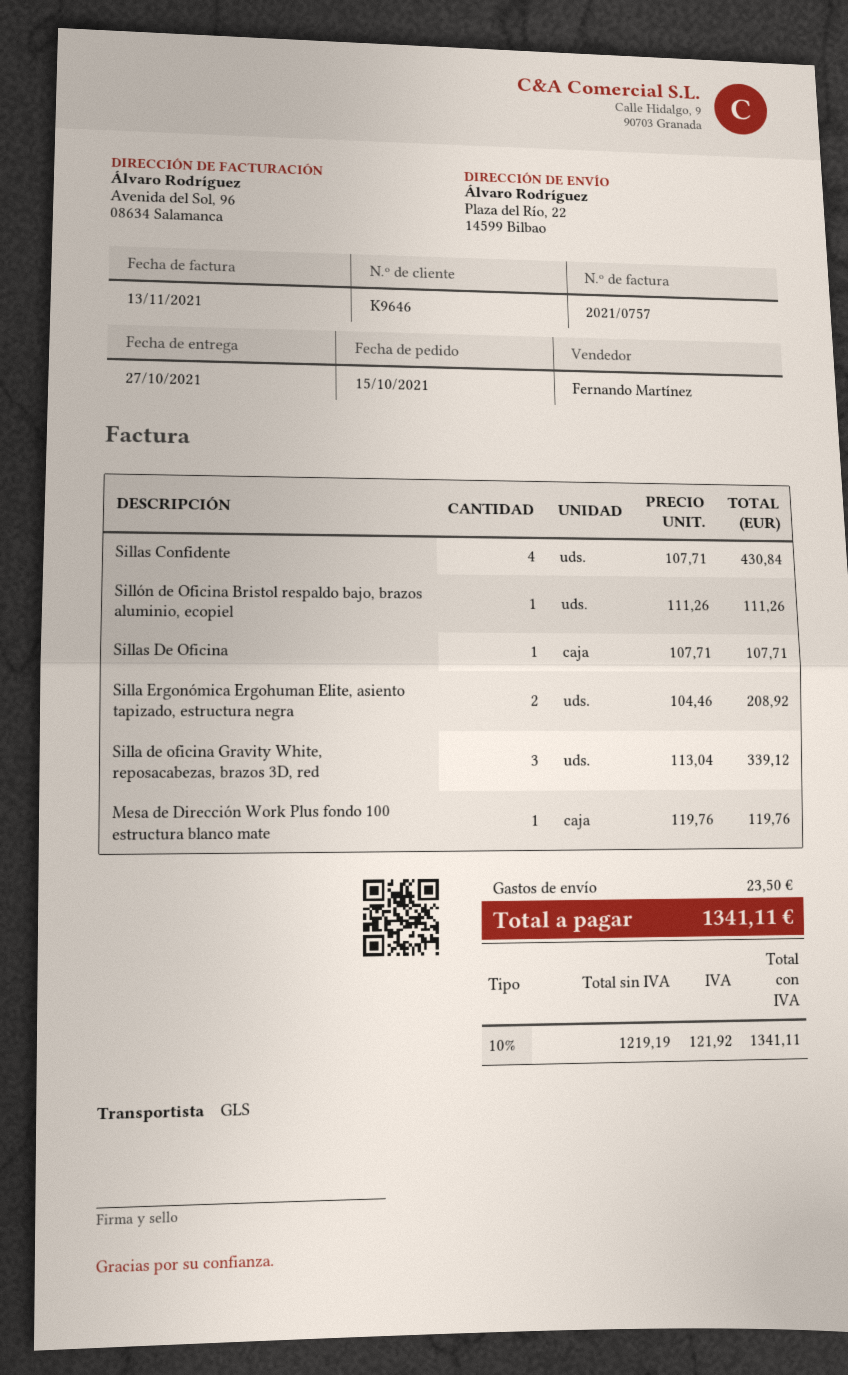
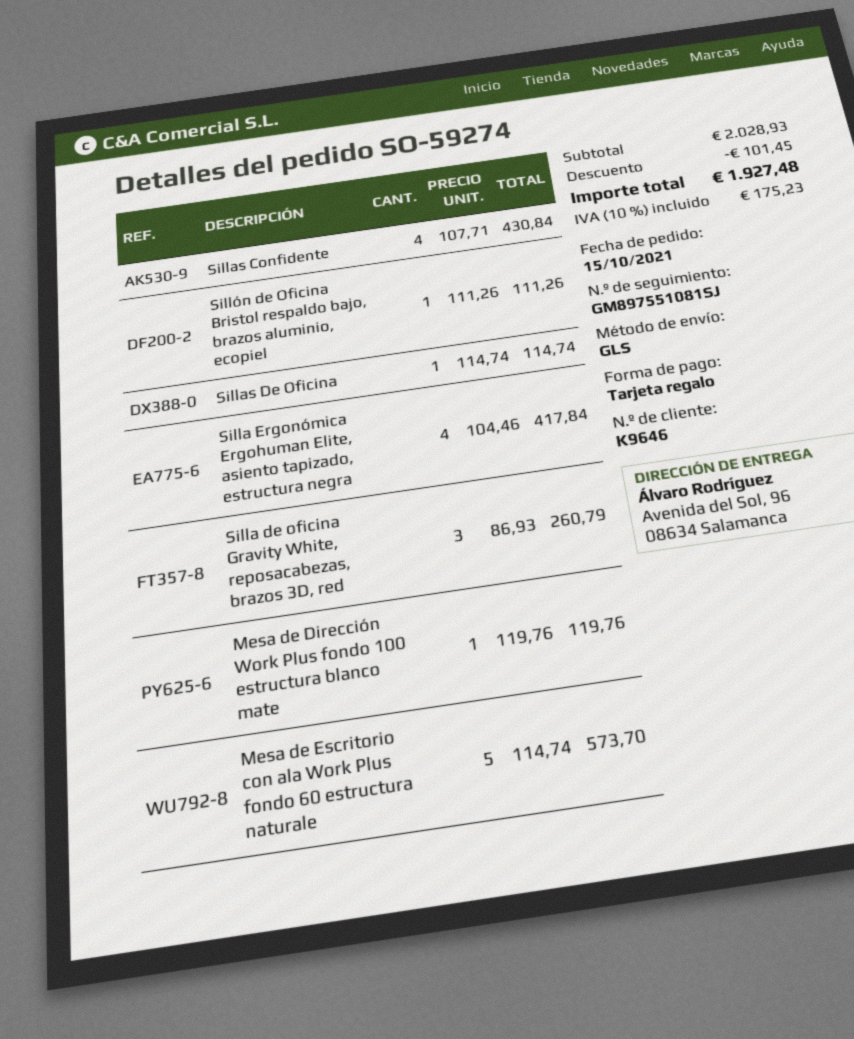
ship to: Plaza del Río, 22, 14599 Bilbao -> Avenida del Sol, 96, 08634 Salamanca
Sillas De Oficina: 1 x 107.71 = 107.71 -> 1 x 114.74 = 114.74
Silla Ergonómica Ergohuman Elite, asiento tapizado, estructura negra: 2 x 104.46 = 208.92 -> 4 x 104.46 = 417.84
Silla de oficina Gravity White, reposacabezas, brazos 3D, red: 3 x 113.04 = 339.12 -> 3 x 86.93 = 260.79
Mesa de Escritorio con ala Work Plus fondo 60 estructura naturale: none -> 5 x 114.74 = 573.70
discount: none -> 101.45
shipping: 23.50 -> none
tax: 10% = 121.92 -> 10% = 175.23
total: 1341.11 -> 1927.48

